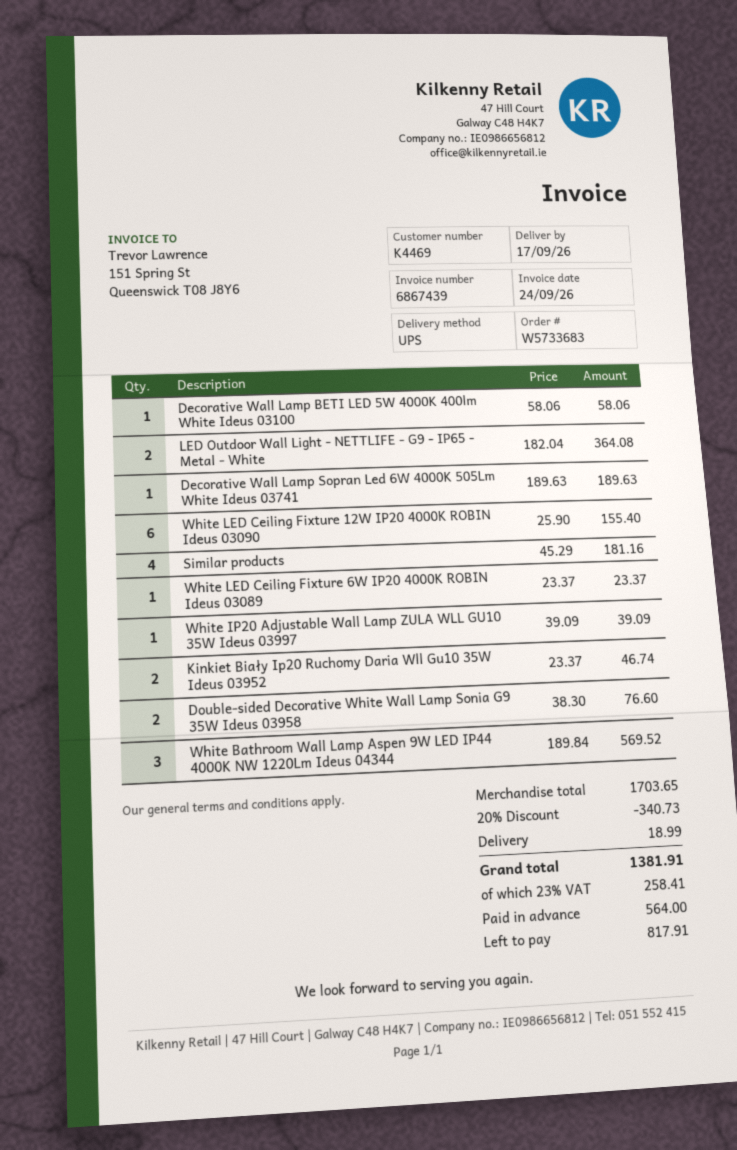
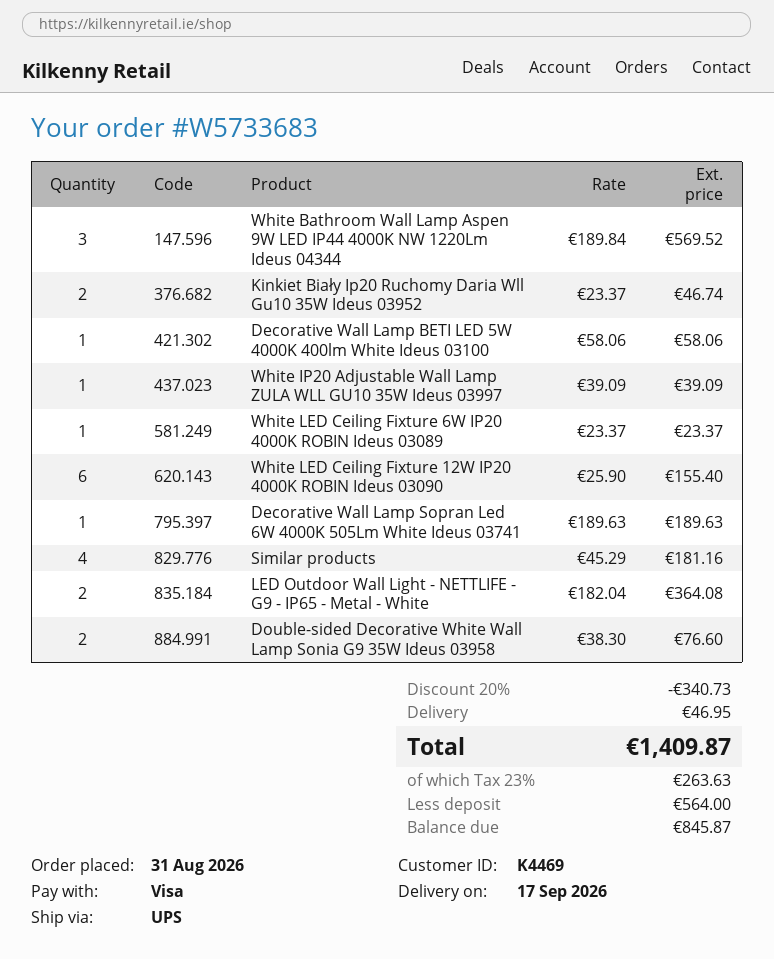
shipping: 18.99 -> 46.95
tax: 23% = 258.41 -> 23% = 263.63
total: 1381.91 -> 1409.87
balance: 817.91 -> 845.87

